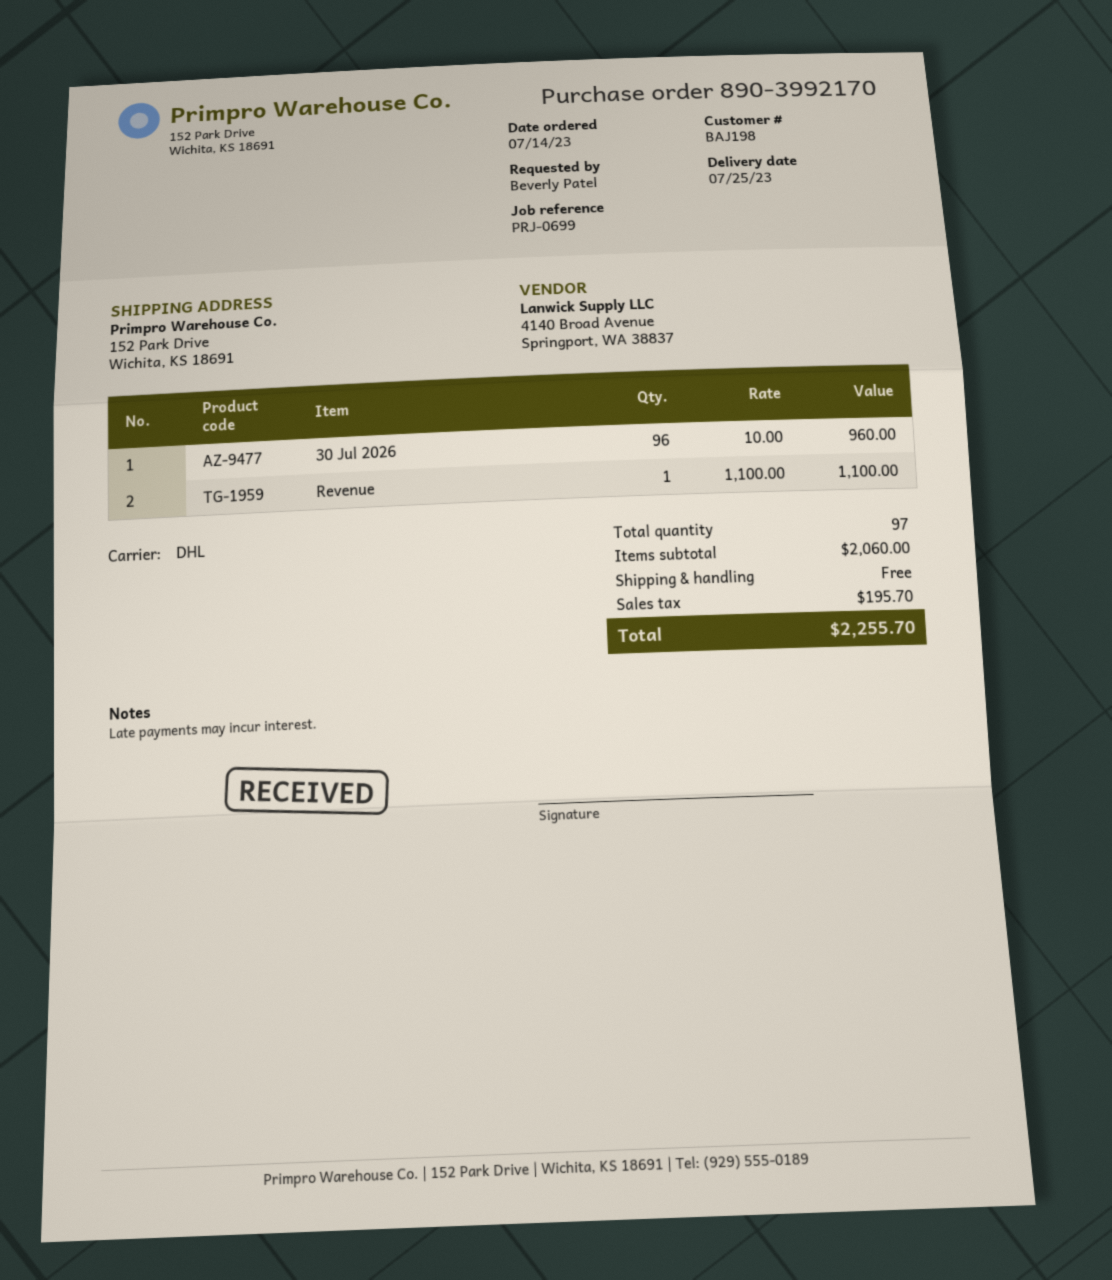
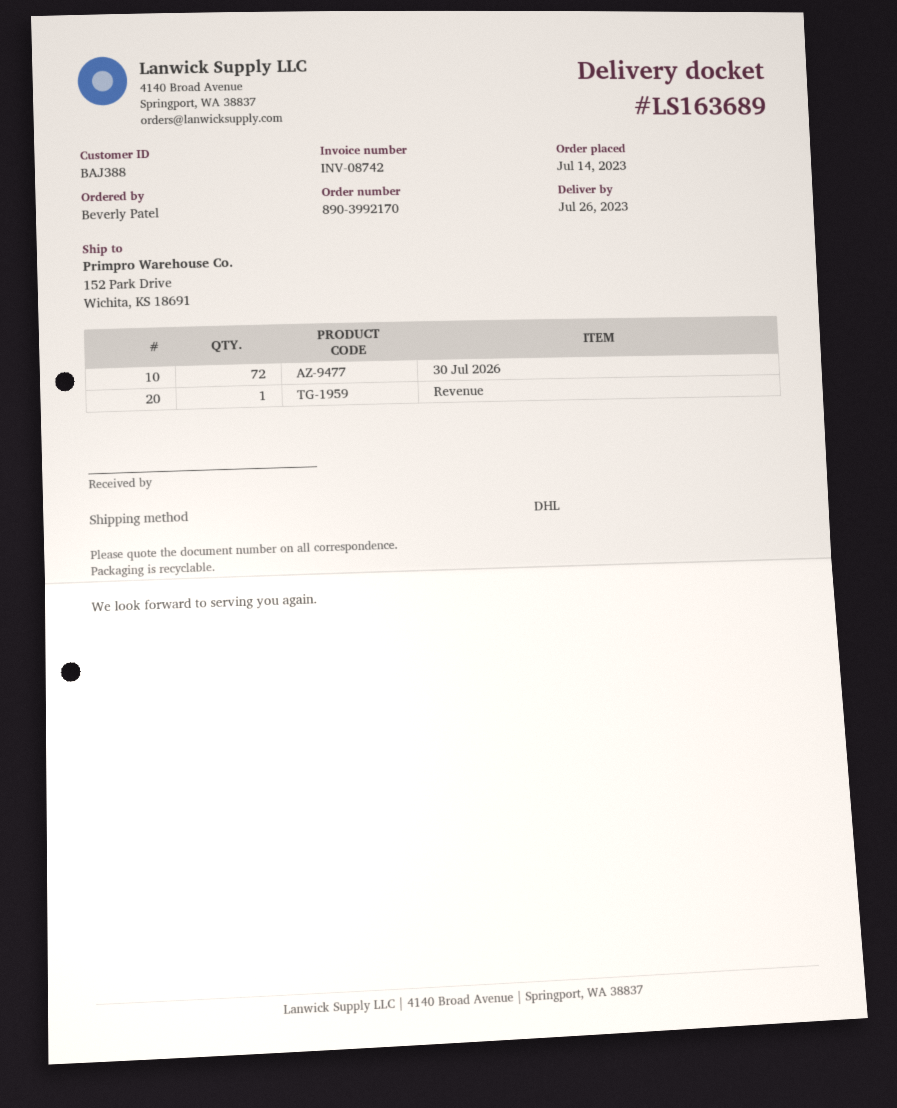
delivery date: 2023-07-25 -> 2023-07-26
customer number: BAJ198 -> BAJ388
30 Jul 2026: 96 -> 72

